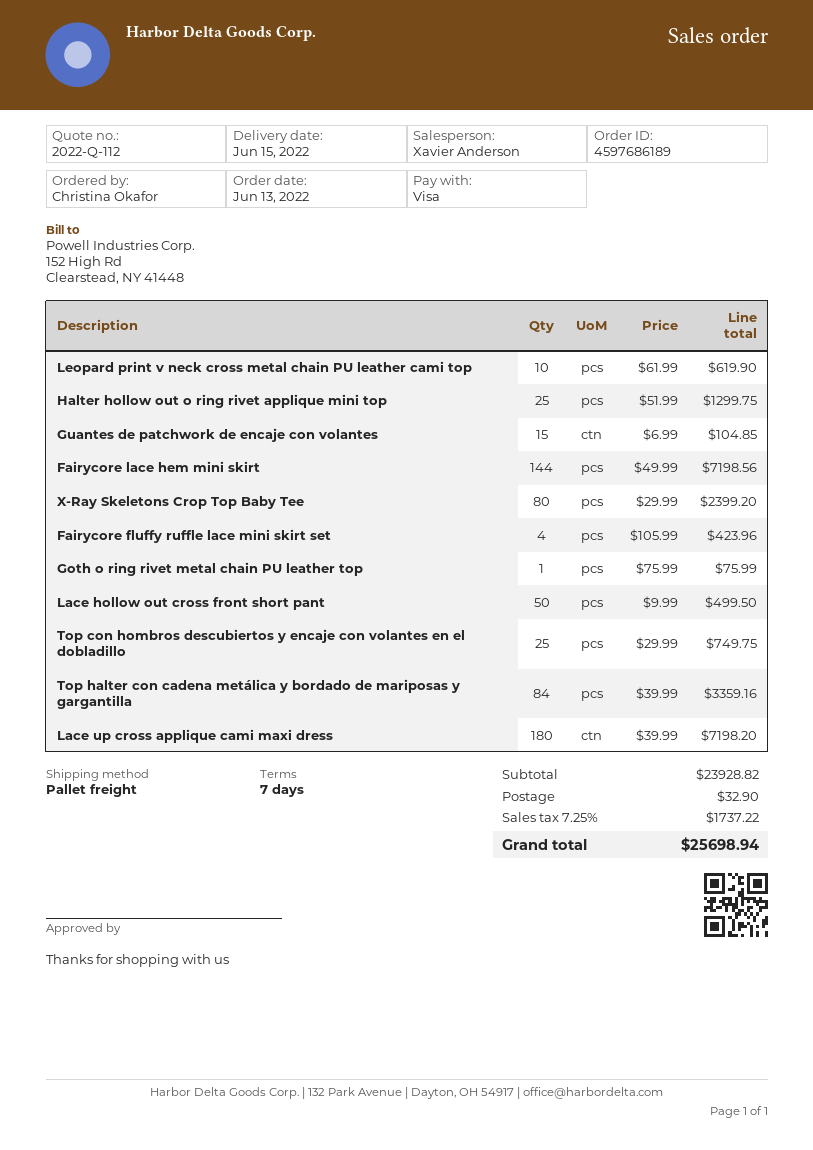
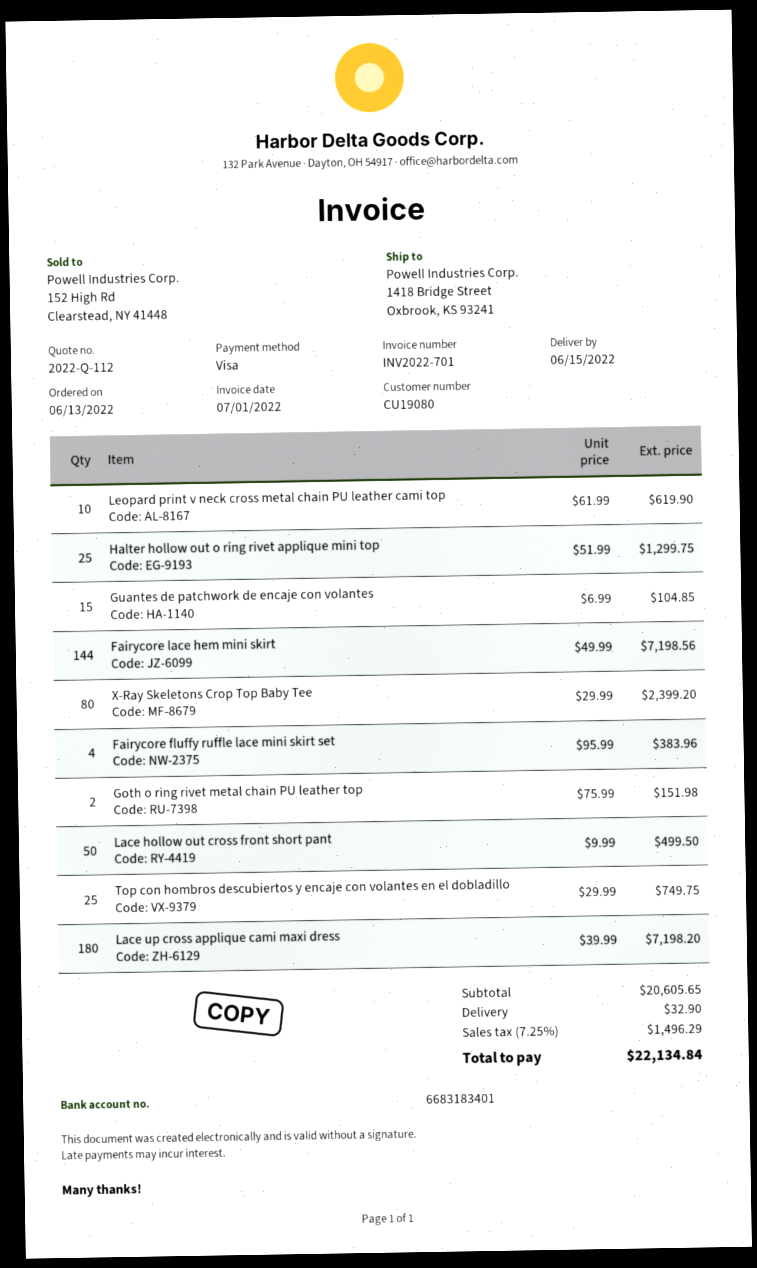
Fairycore fluffy ruffle lace mini skirt set: 4 x 105.99 = 423.96 -> 4 x 95.99 = 383.96
Goth o ring rivet metal chain PU leather top: 1 x 75.99 = 75.99 -> 2 x 75.99 = 151.98
Top halter con cadena metálica y bordado de mariposas y gargantilla: 84 x 39.99 = 3359.16 -> none
subtotal: 23928.82 -> 20605.65
tax: 7.25% = 1737.22 -> 7.25% = 1496.29
total: 25698.94 -> 22134.84

